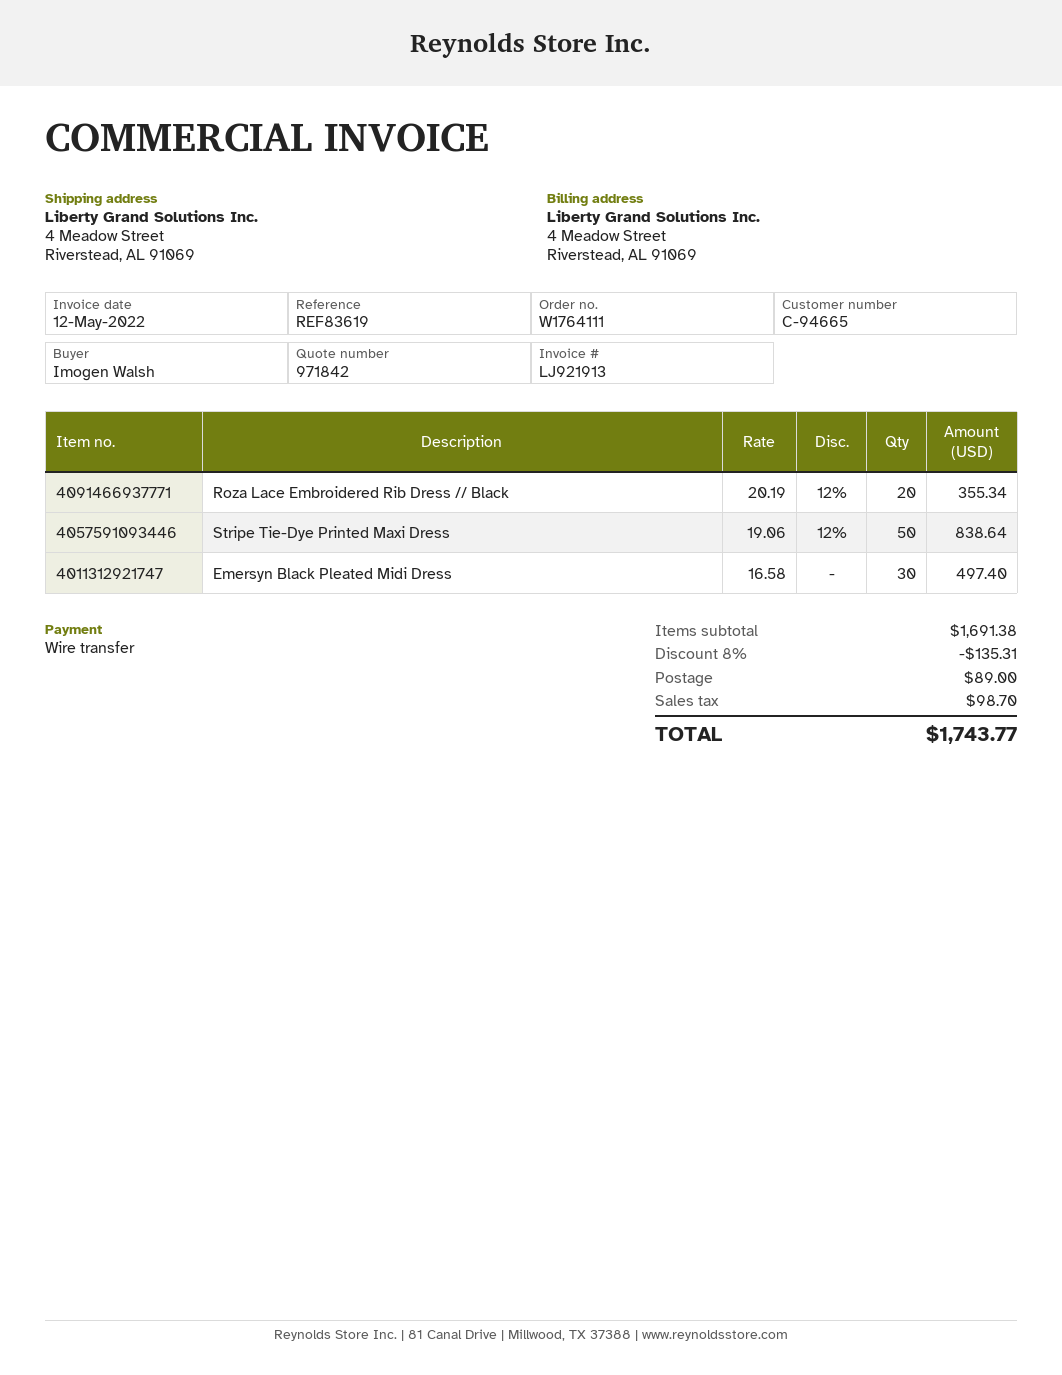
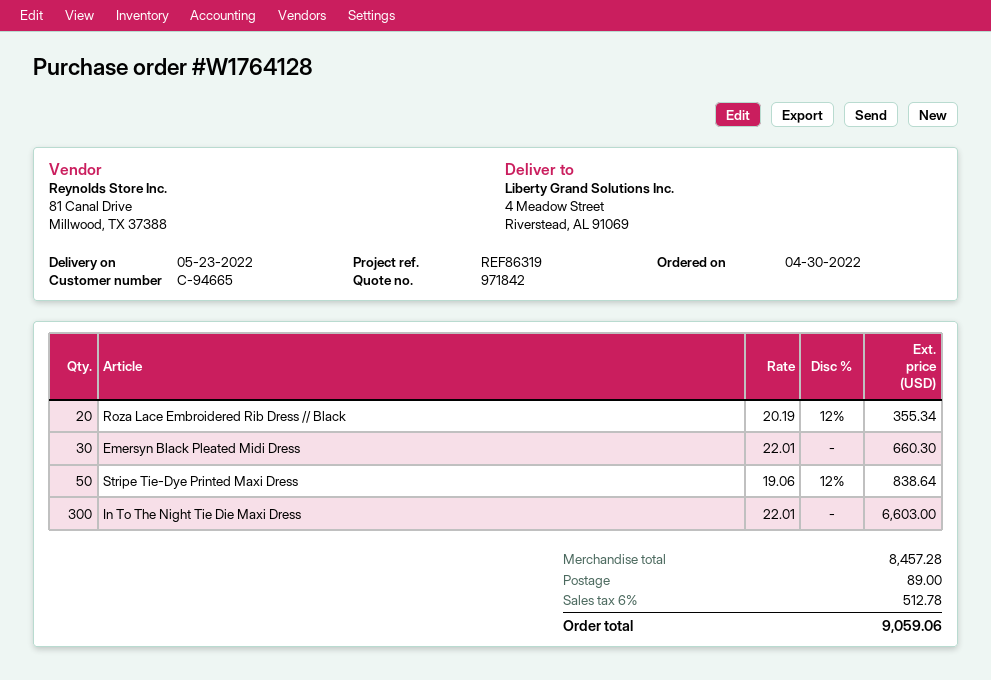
order number: W1764111 -> W1764128
reference: REF83619 -> REF86319
Emersyn Black Pleated Midi Dress: 30 x 16.58 = 497.40 -> 30 x 22.01 = 660.30
In To The Night Tie Die Maxi Dress: none -> 300 x 22.01 = 6603.00
subtotal: 1691.38 -> 8457.28
discount: 8% = 135.31 -> none
tax: 98.70 -> 512.78
total: 1743.77 -> 9059.06

